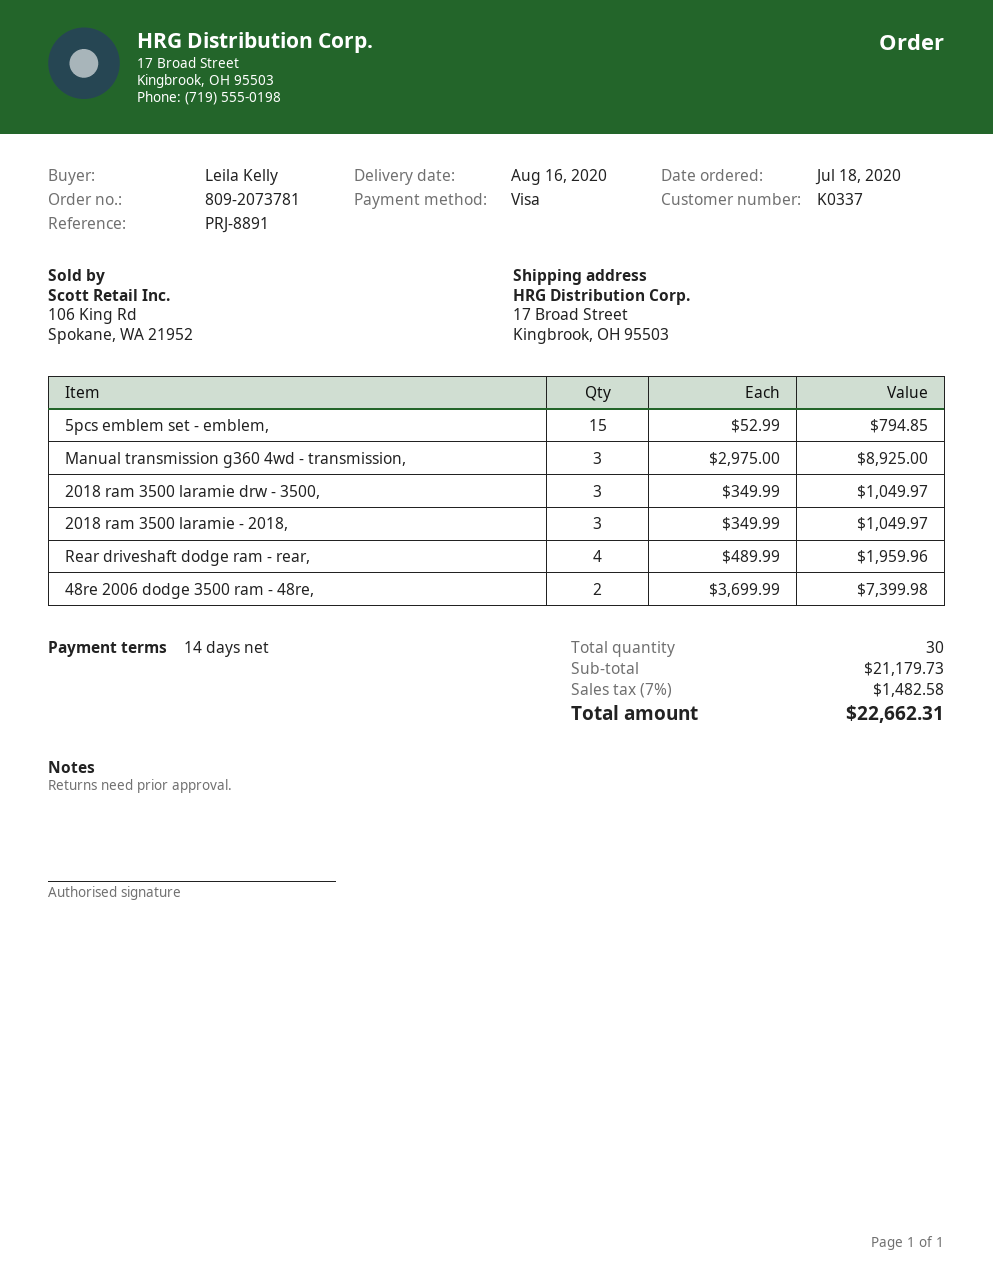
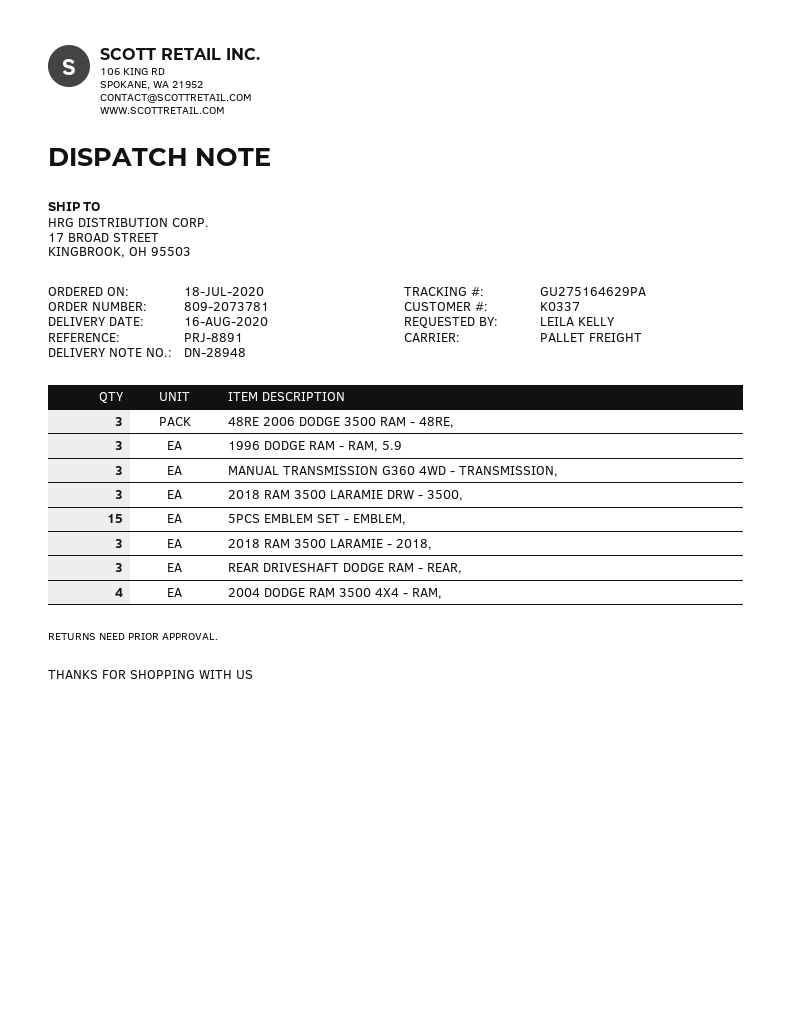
Rear driveshaft dodge ram - rear,: 4 -> 3
48re 2006 dodge 3500 ram - 48re,: 2 -> 3
1996 DODGE RAM - RAM, 5.9: none -> 3
2004 DODGE RAM 3500 4X4 - RAM,: none -> 4

